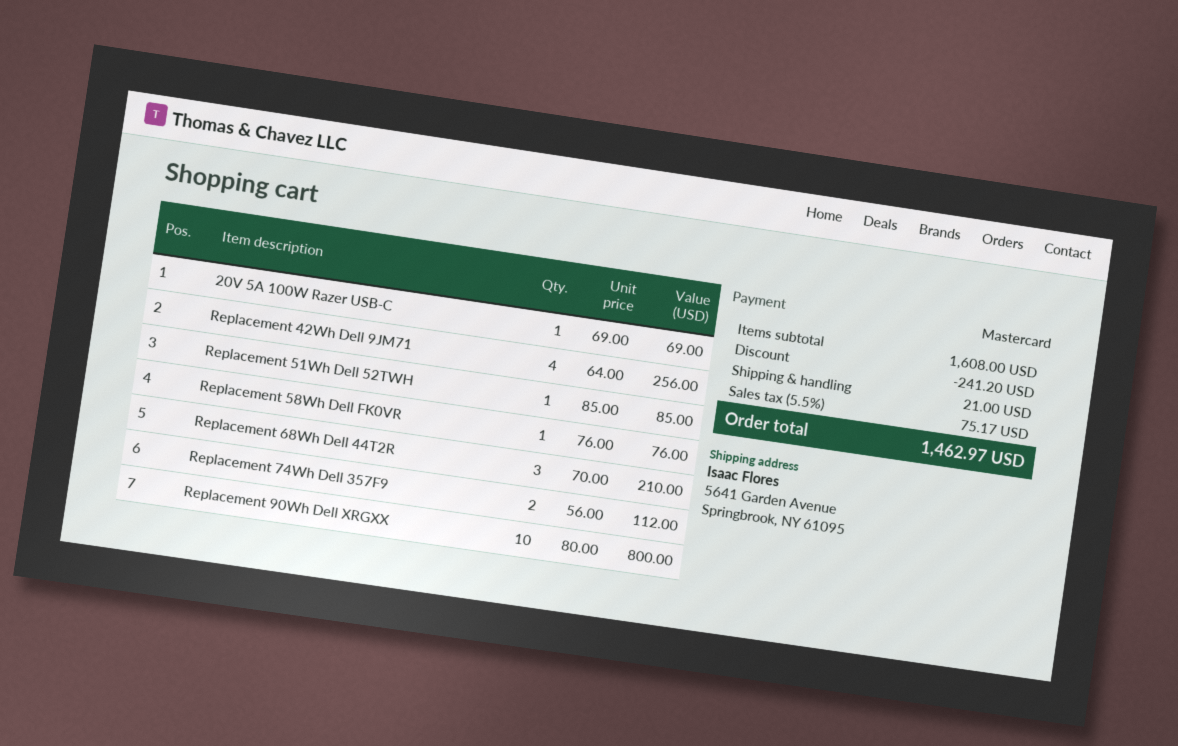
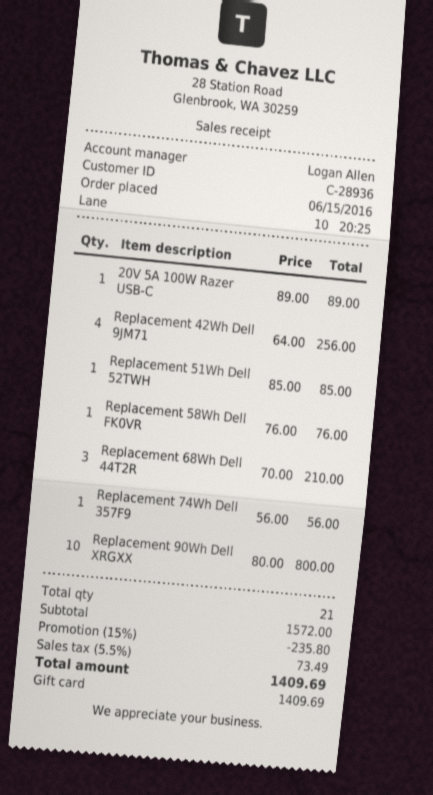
payment method: Mastercard -> gift card
20V 5A 100W Razer USB-C: 1 x 69.00 = 69.00 -> 1 x 89.00 = 89.00
Replacement 74Wh Dell 357F9: 2 x 56.00 = 112.00 -> 1 x 56.00 = 56.00
subtotal: 1608.00 -> 1572.00
discount: 241.20 -> 235.80
shipping: 21.00 -> none
tax: 5.5% = 75.17 -> 5.5% = 73.49
total: 1462.97 -> 1409.69

